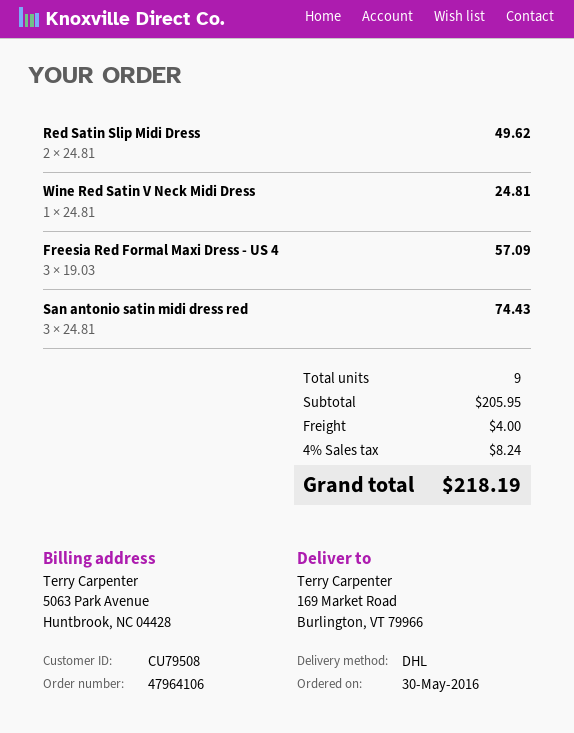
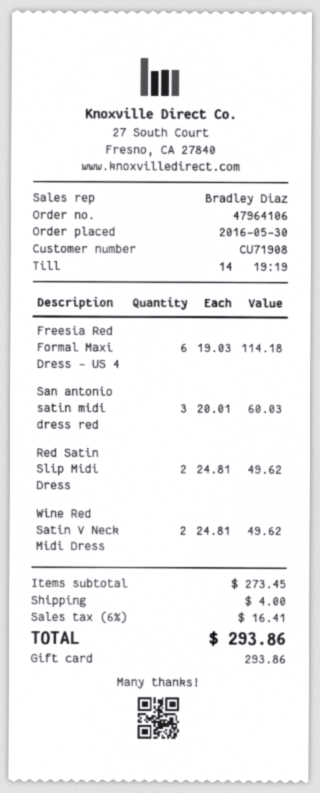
customer number: CU79508 -> CU71908
Wine Red Satin V Neck Midi Dress: 1 x 24.81 = 24.81 -> 2 x 24.81 = 49.62
Freesia Red Formal Maxi Dress - US 4: 3 x 19.03 = 57.09 -> 6 x 19.03 = 114.18
San antonio satin midi dress red: 3 x 24.81 = 74.43 -> 3 x 20.01 = 60.03
subtotal: 205.95 -> 273.45
tax: 4% = 8.24 -> 6% = 16.41
total: 218.19 -> 293.86

